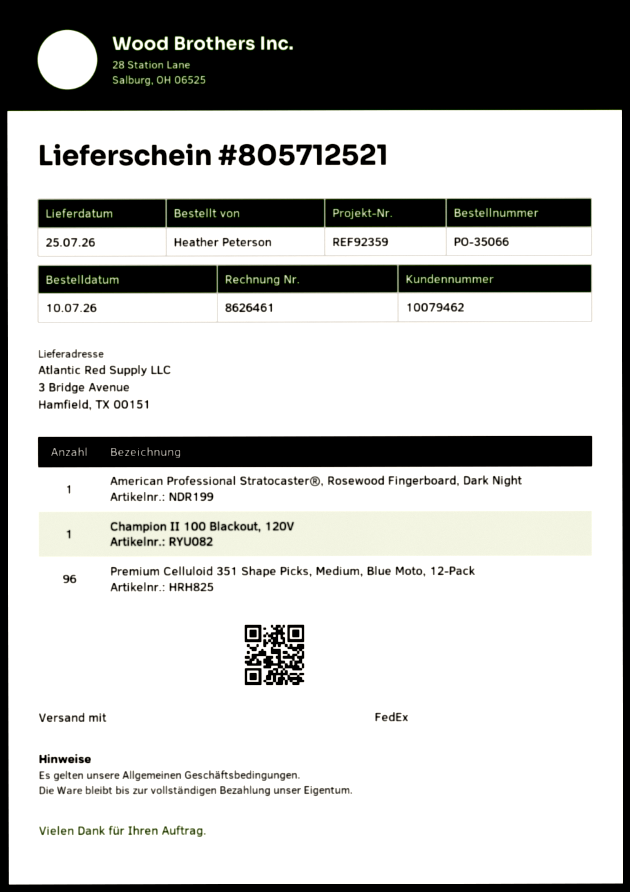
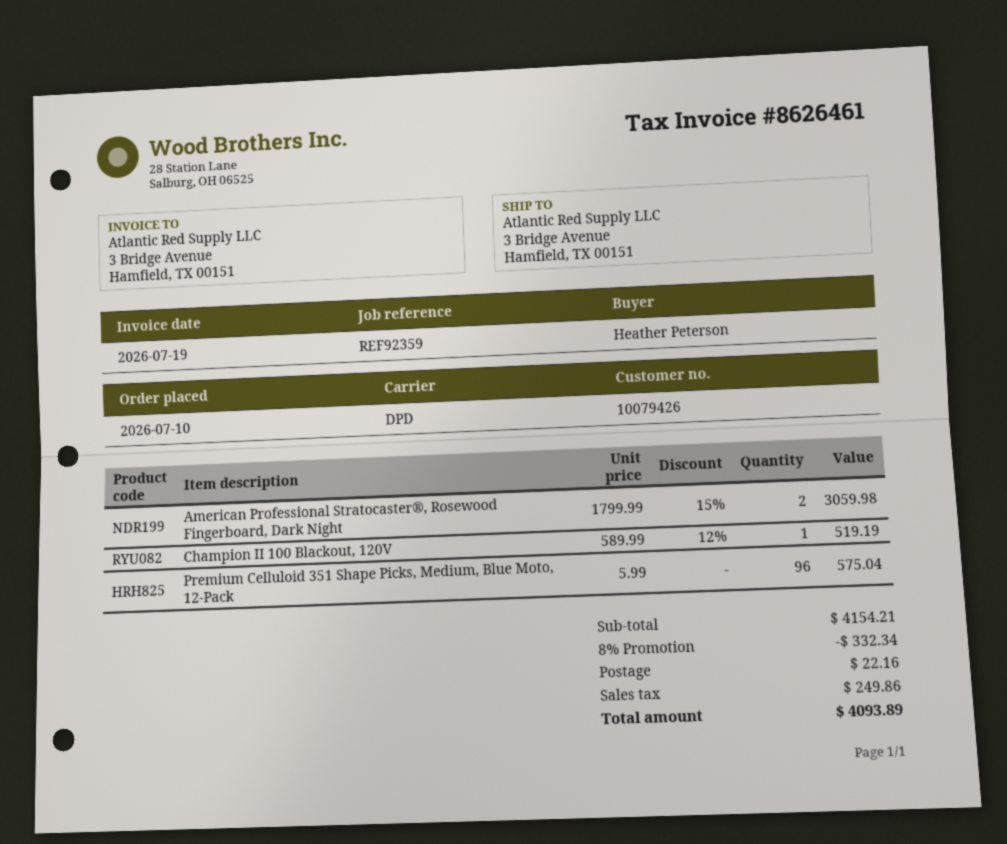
customer number: 10079462 -> 10079426
shipping method: FedEx -> DPD
American Professional Stratocaster®, Rosewood Fingerboard, Dark Night: 1 -> 2

